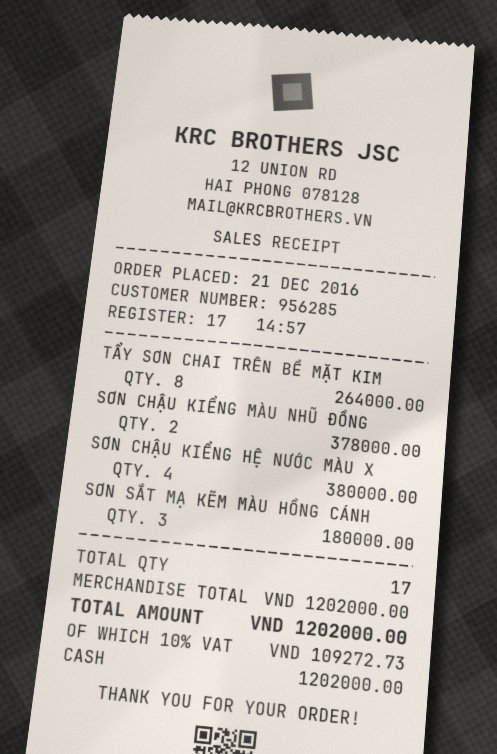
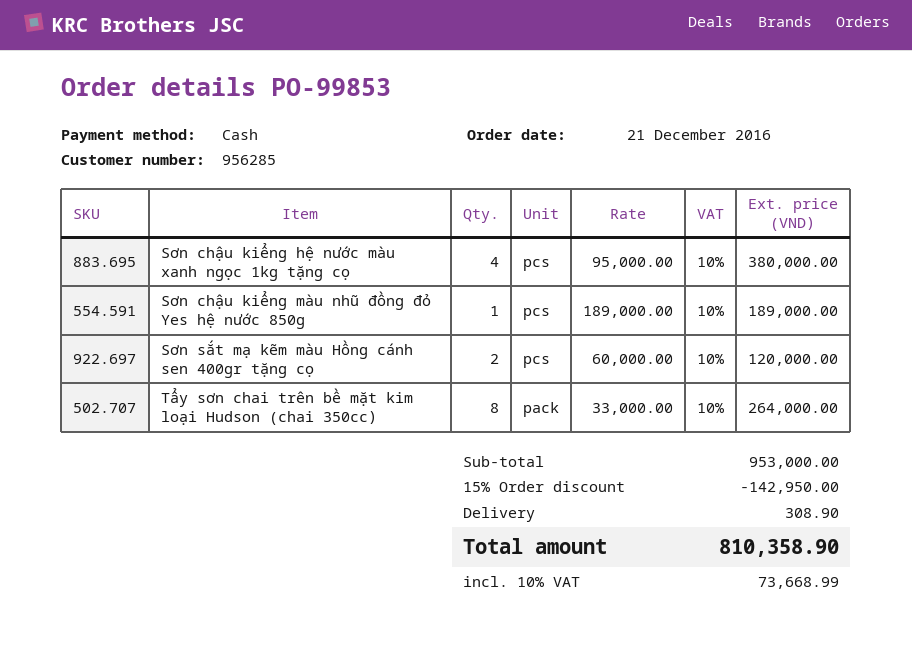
SƠN CHẬU KIỂNG MÀU NHŨ ĐỒNG: 2 for 378000.00 -> 1 for 189000.00
SƠN SẮT MẠ KẼM MÀU HỒNG CÁNH: 3 for 180000.00 -> 2 for 120000.00
subtotal: 1202000.00 -> 953000.00
discount: none -> 15% = 142950.00
shipping: none -> 308.90
tax: 10% = 109272.73 -> 10% = 73668.99
total: 1202000.00 -> 810358.90

